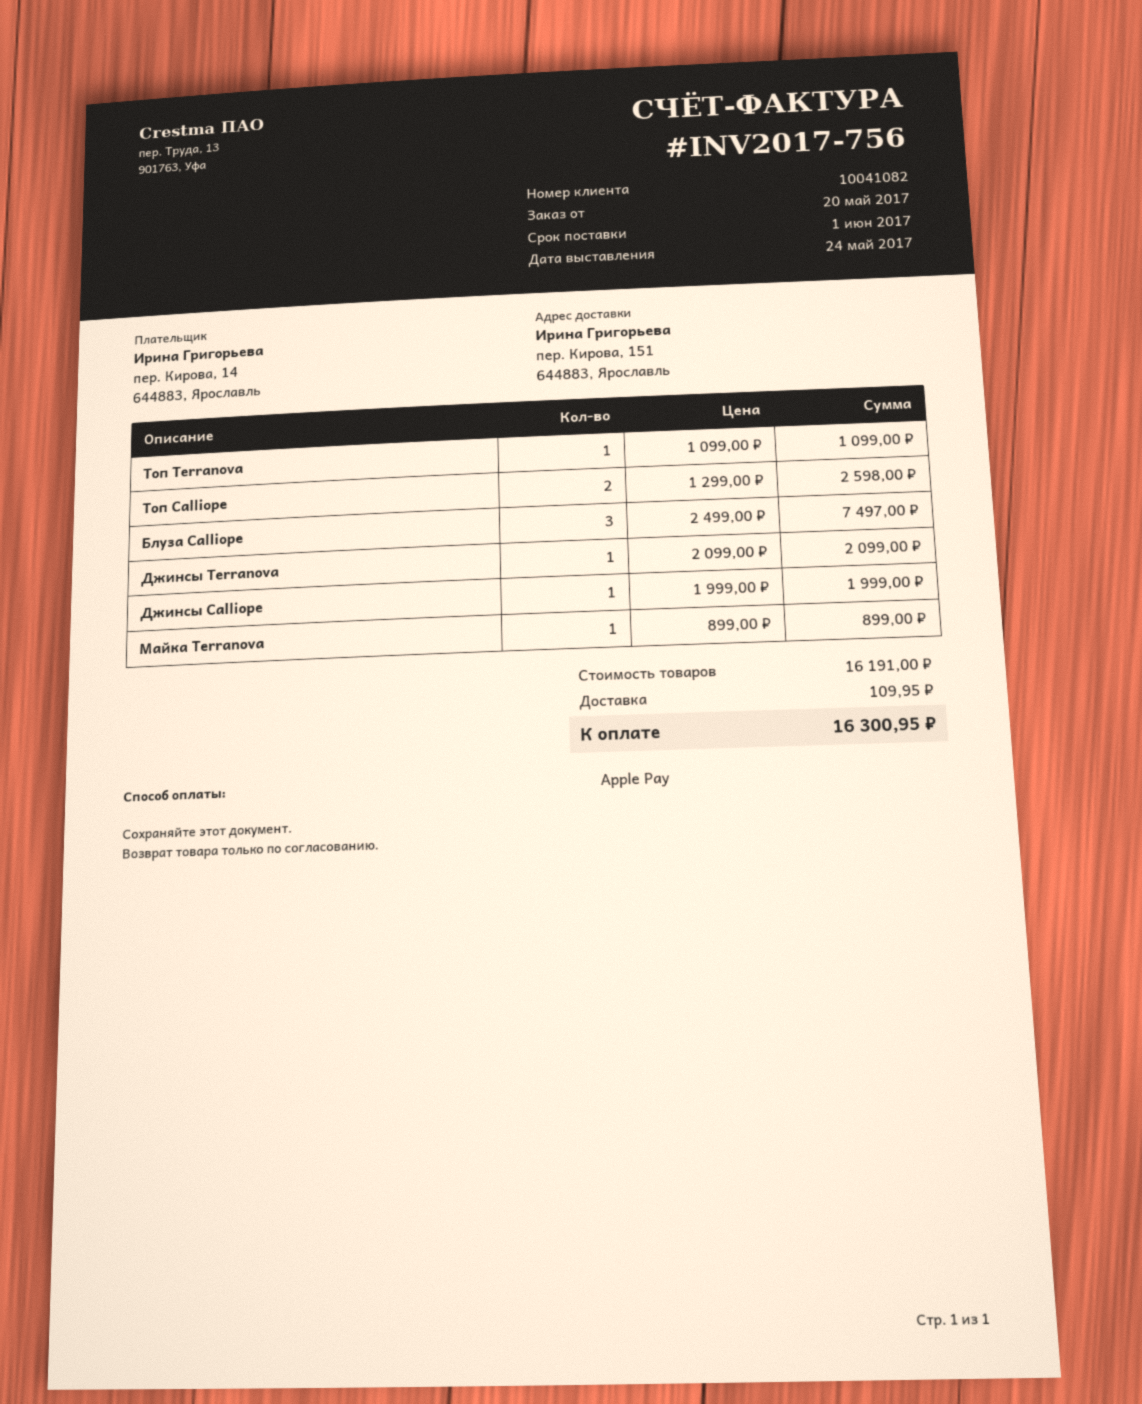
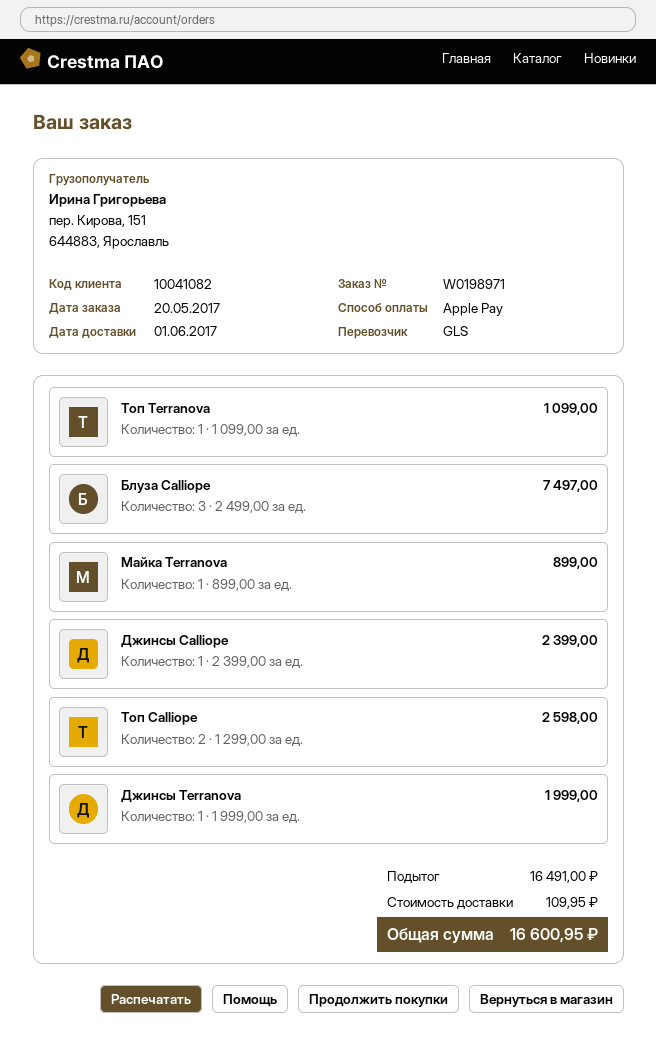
Джинсы Terranova: 1 x 2099.00 = 2099.00 -> 1 x 1999.00 = 1999.00
Джинсы Calliope: 1 x 1999.00 = 1999.00 -> 1 x 2399.00 = 2399.00
subtotal: 16191.00 -> 16491.00
total: 16300.95 -> 16600.95

